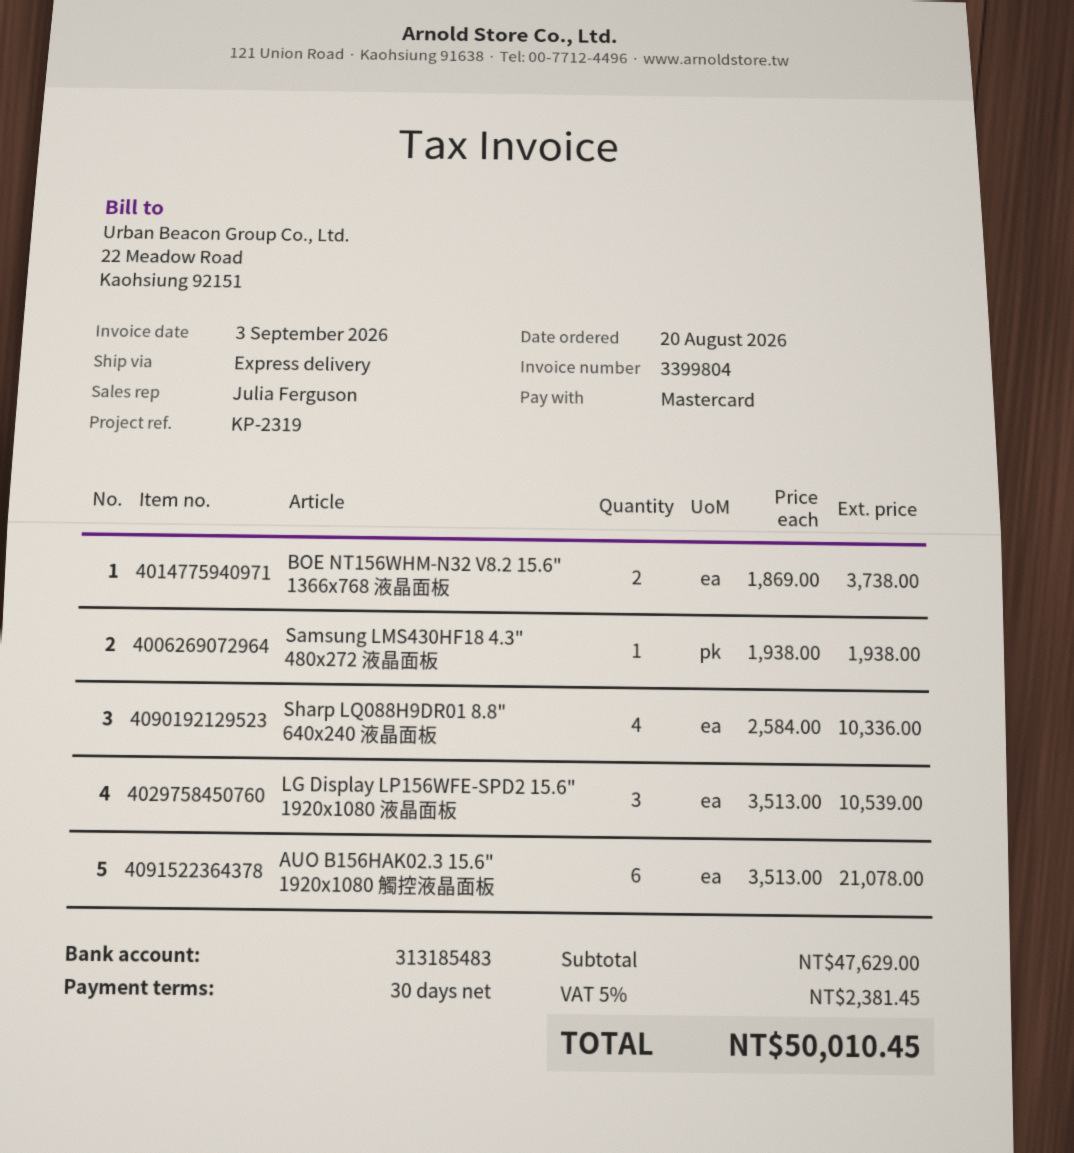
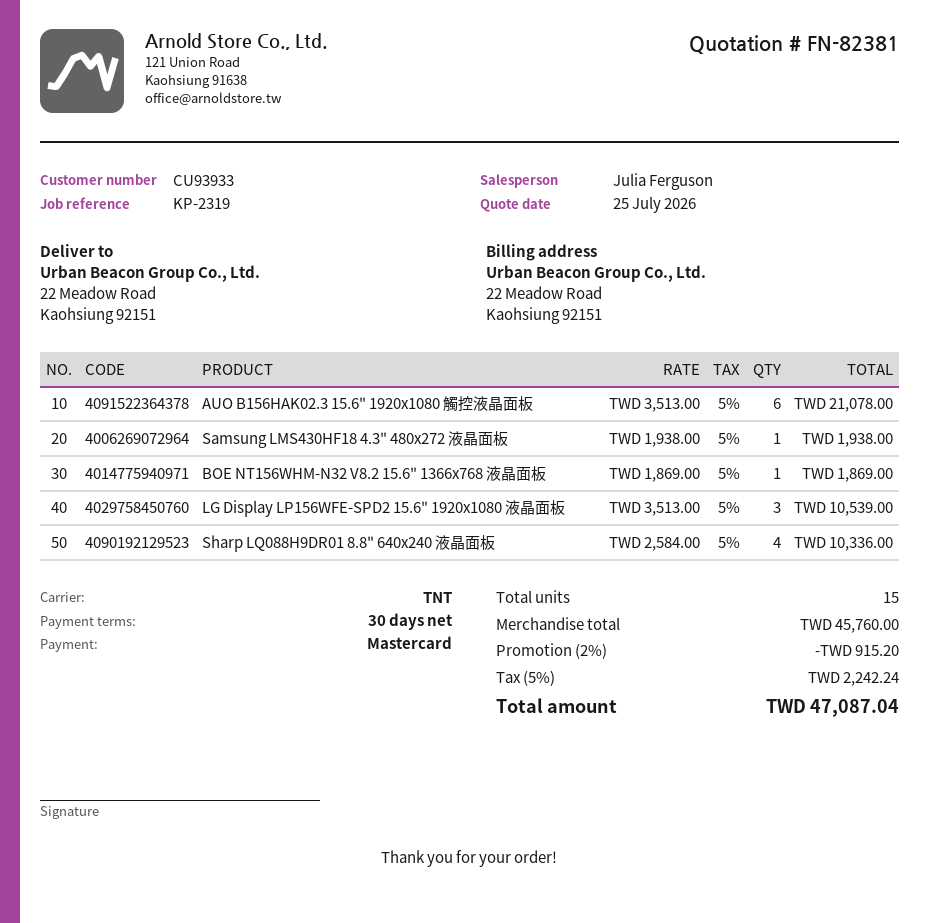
shipping method: express -> TNT
BOE NT156WHM-N32 V8.2 15.6" 1366x768 液晶面板: 2 x 1869.00 = 3738.00 -> 1 x 1869.00 = 1869.00
subtotal: 47629.00 -> 45760.00
discount: none -> 2% = 915.20
tax: 5% = 2381.45 -> 5% = 2242.24
total: 50010.45 -> 47087.04

